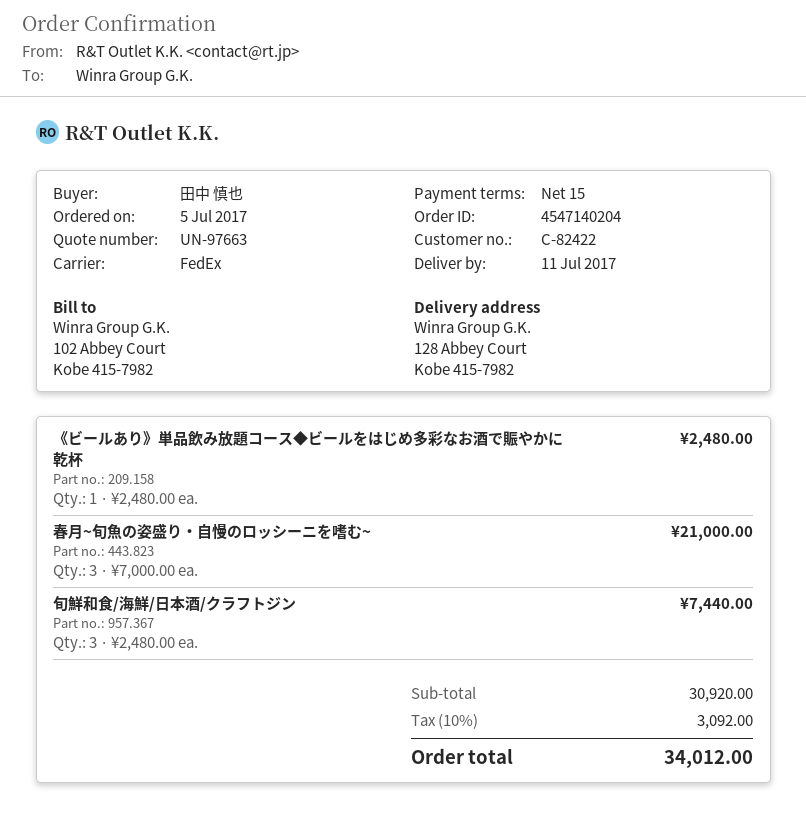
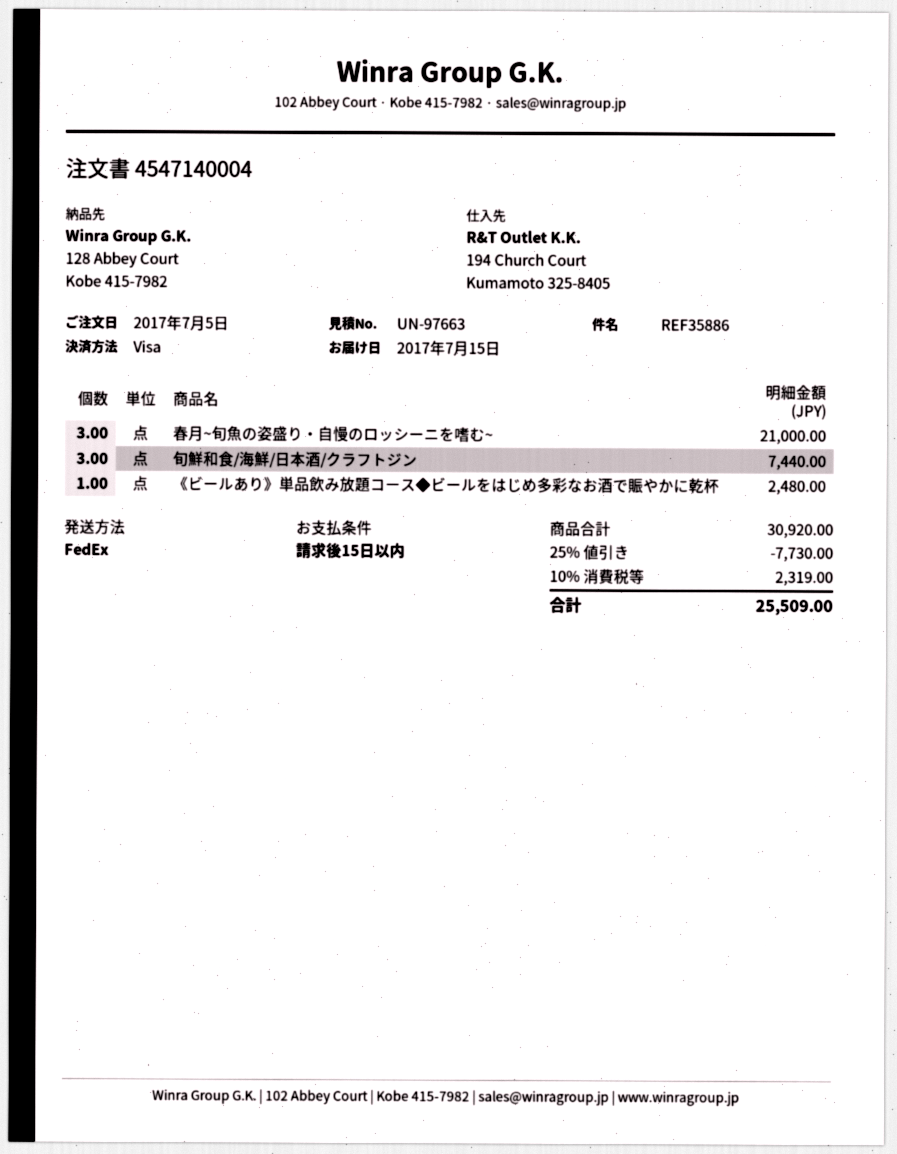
order number: 4547140204 -> 4547140004
delivery date: 2017-07-11 -> 2017-07-15
discount: none -> 25% = 7730.00
tax: 10% = 3092.00 -> 10% = 2319.00
total: 34012.00 -> 25509.00

